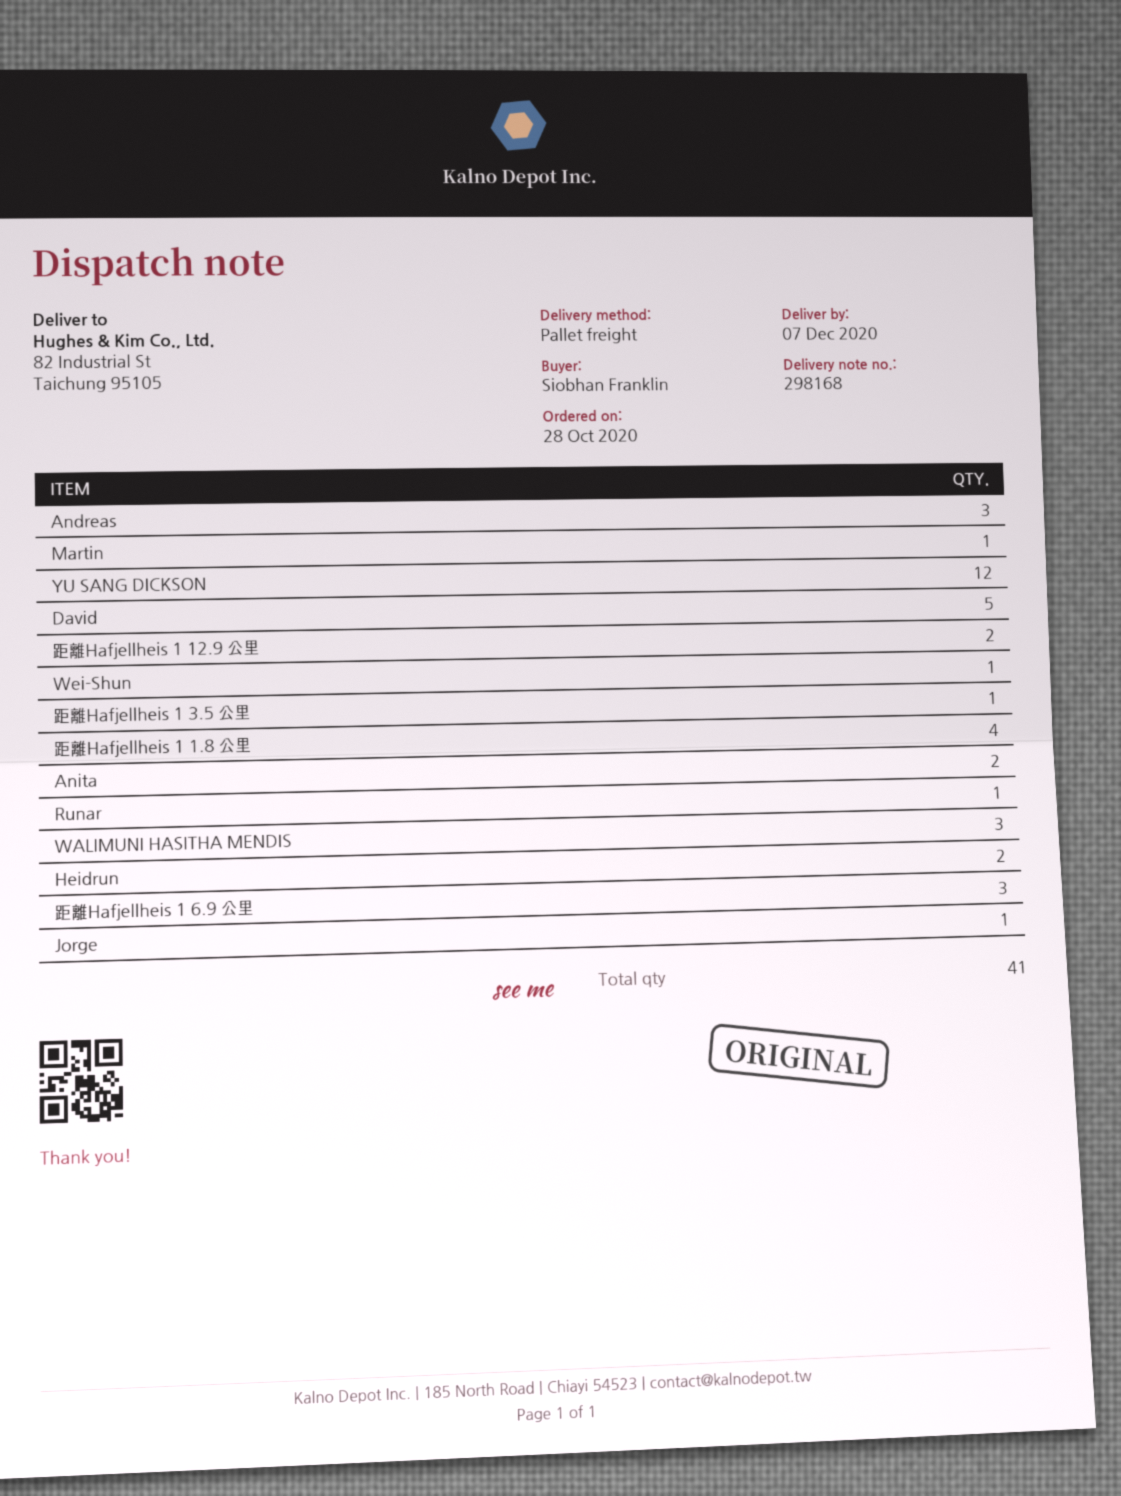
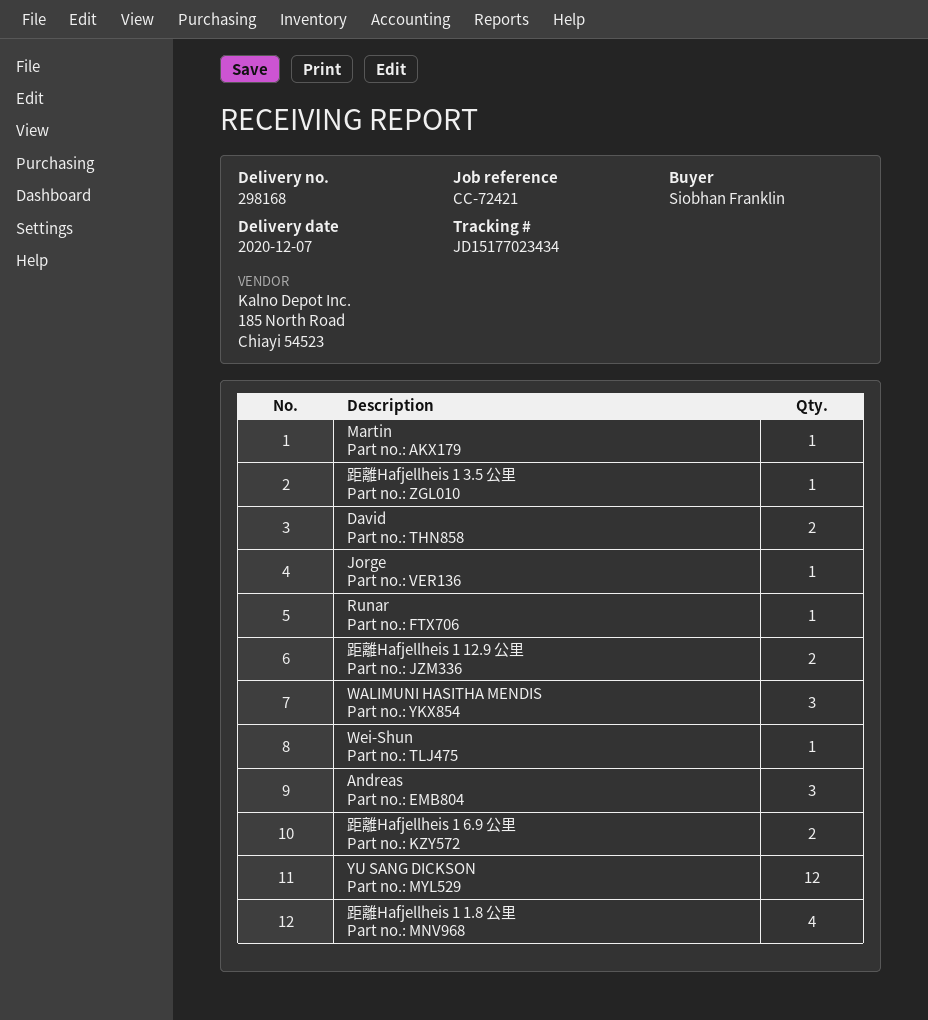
David: 5 -> 2
Anita: 2 -> none
Heidrun: 2 -> none
距離Hafjellheis 1 6.9 公里: 3 -> 2

